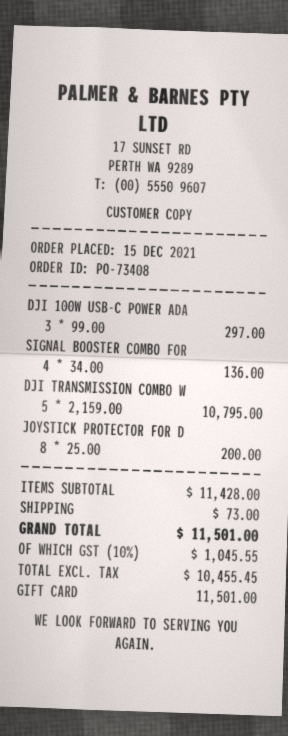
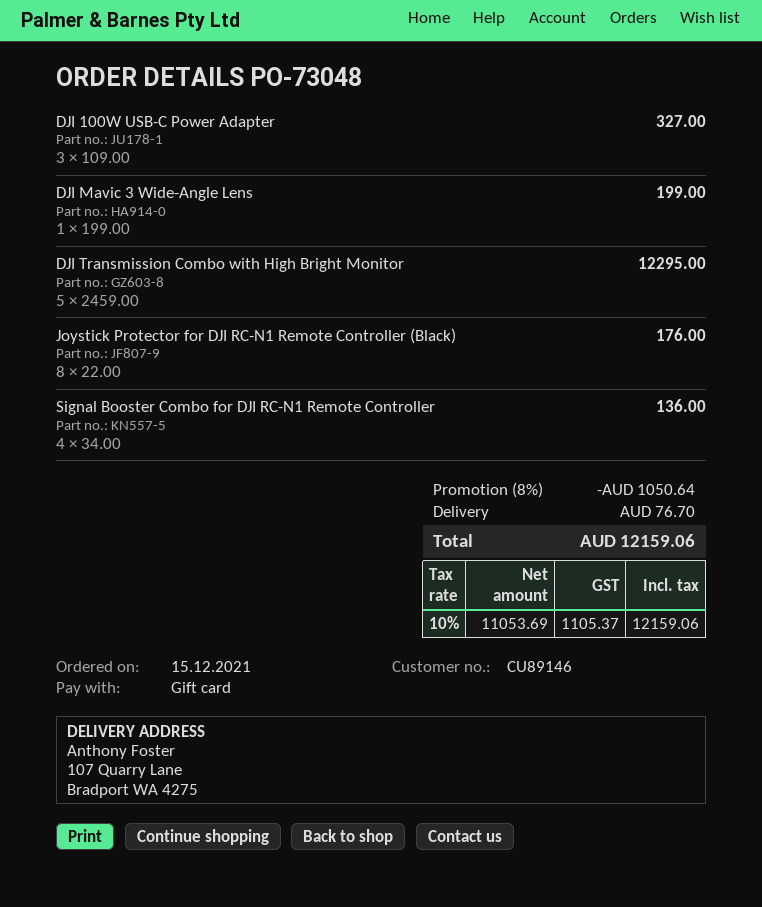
order number: PO-73408 -> PO-73048
DJI 100W USB-C POWER ADA: 3 x 99.00 = 297.00 -> 3 x 109.00 = 327.00
DJI TRANSMISSION COMBO W: 5 x 2159.00 = 10795.00 -> 5 x 2459.00 = 12295.00
JOYSTICK PROTECTOR FOR D: 8 x 25.00 = 200.00 -> 8 x 22.00 = 176.00
DJI Mavic 3 Wide-Angle Lens: none -> 1 x 199.00 = 199.00
discount: none -> 8% = 1050.64
shipping: 73.00 -> 76.70
net: 10455.45 -> 11053.69
tax: 10% = 1045.55 -> 10% = 1105.37
total: 11501.00 -> 12159.06

